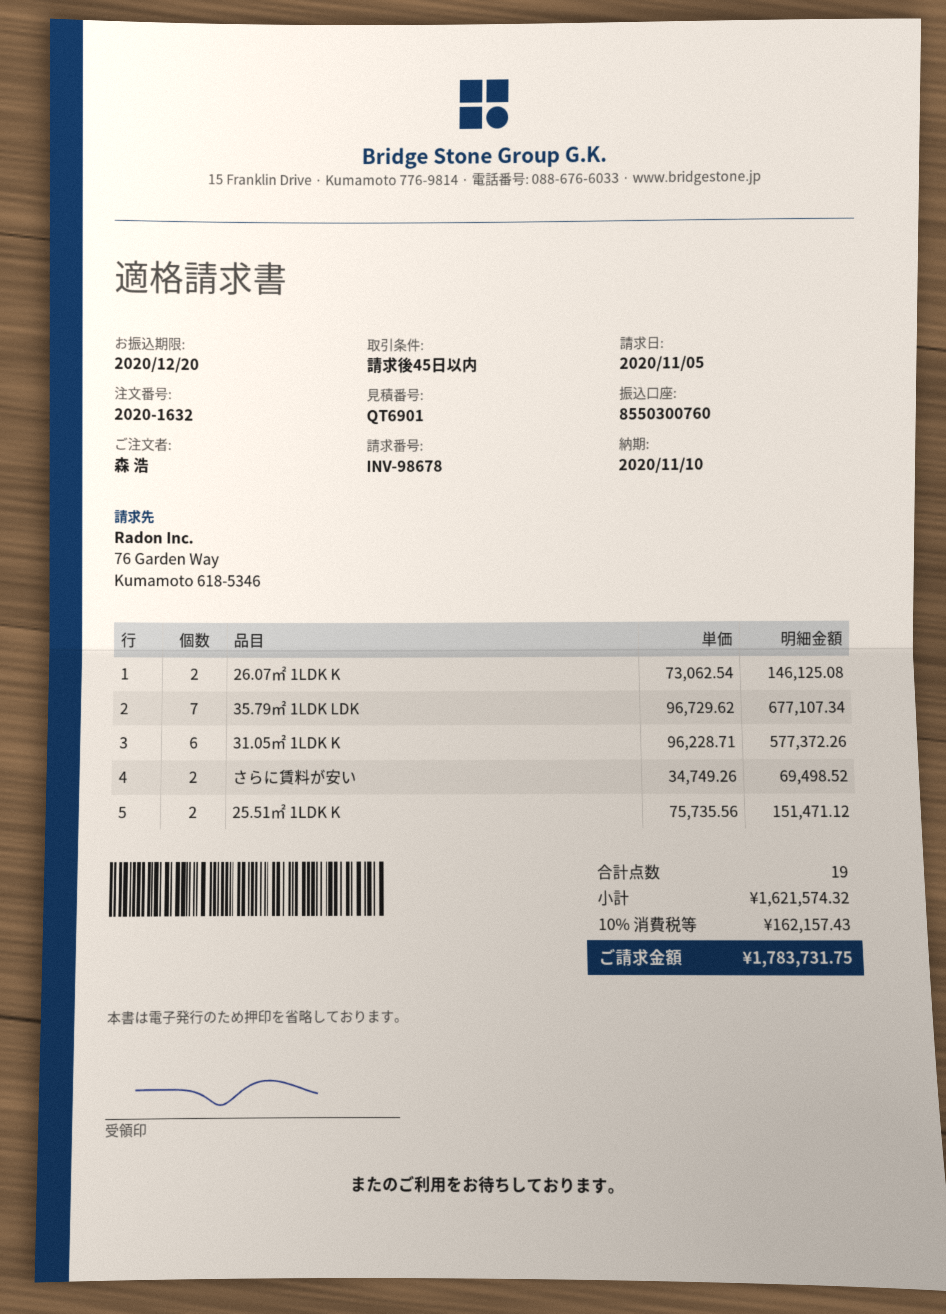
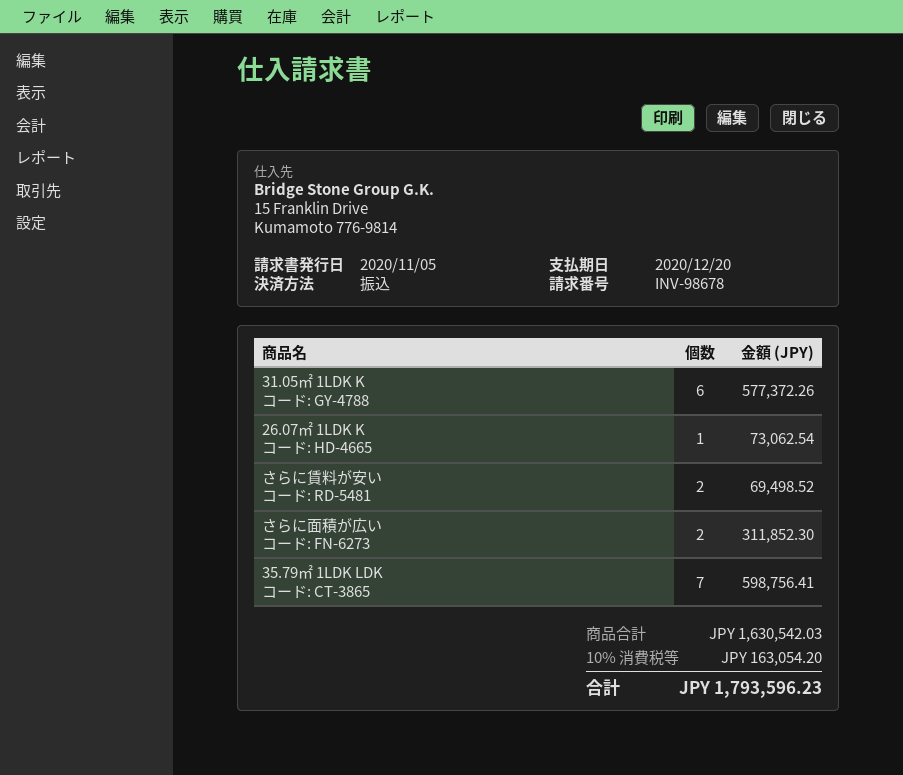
26.07㎡ 1LDK K: 2 for 146125.08 -> 1 for 73062.54
35.79㎡ 1LDK LDK: 7 for 677107.34 -> 7 for 598756.41
25.51㎡ 1LDK K: 2 for 151471.12 -> none
さらに面積が広い: none -> 2 for 311852.30
subtotal: 1621574.32 -> 1630542.03
tax: 10% = 162157.43 -> 10% = 163054.20
total: 1783731.75 -> 1793596.23

